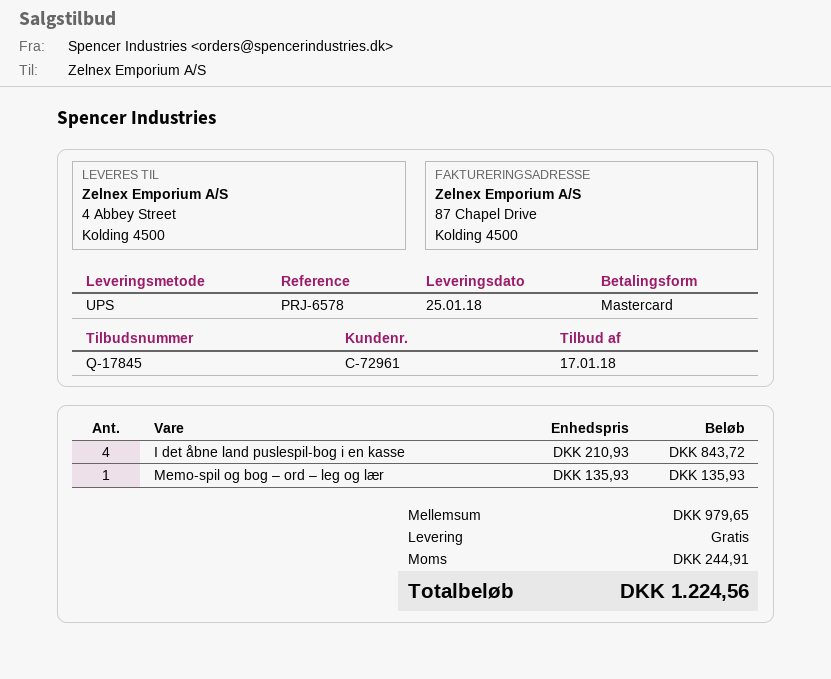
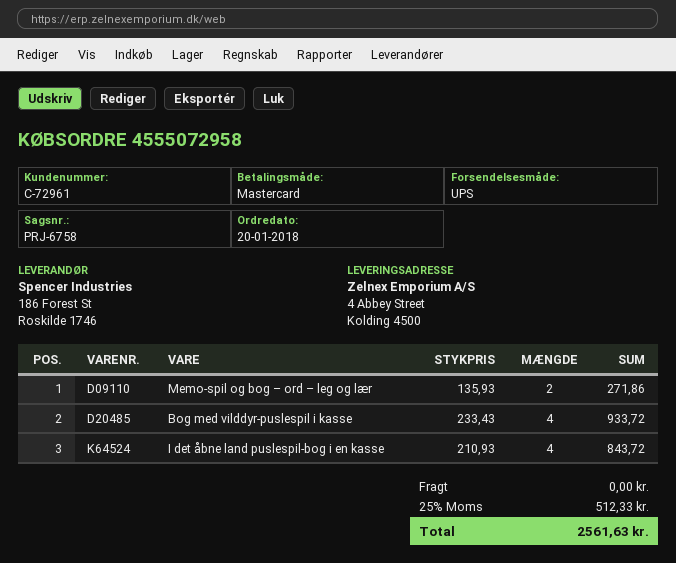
reference: PRJ-6578 -> PRJ-6758
Memo-spil og bog – ord – leg og lær: 1 x 135.93 = 135.93 -> 2 x 135.93 = 271.86
Bog med vilddyr-puslespil i kasse: none -> 4 x 233.43 = 933.72
tax: 244.91 -> 512.33
total: 1224.56 -> 2561.63

